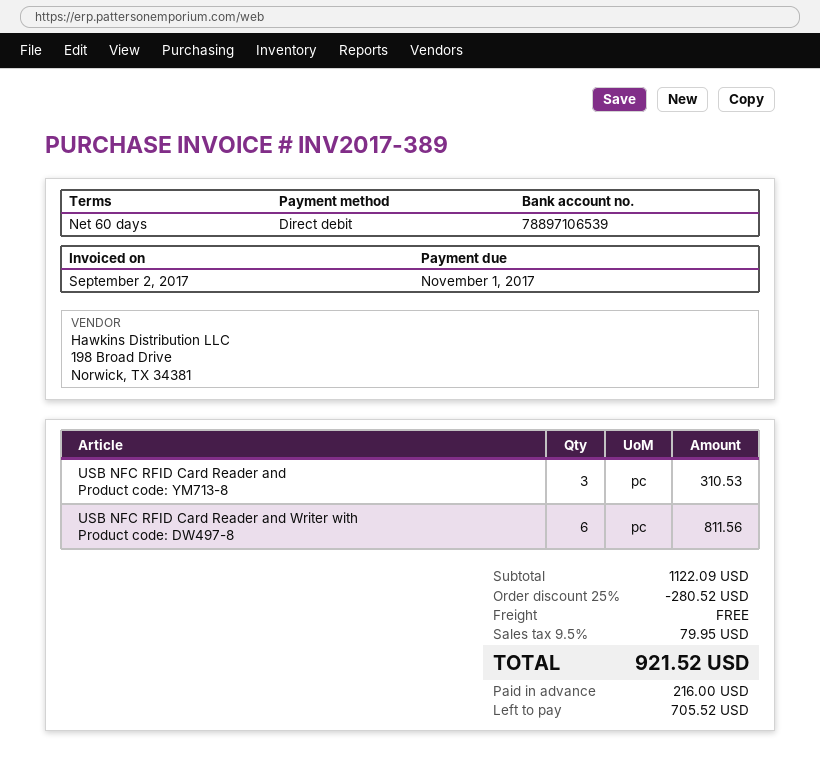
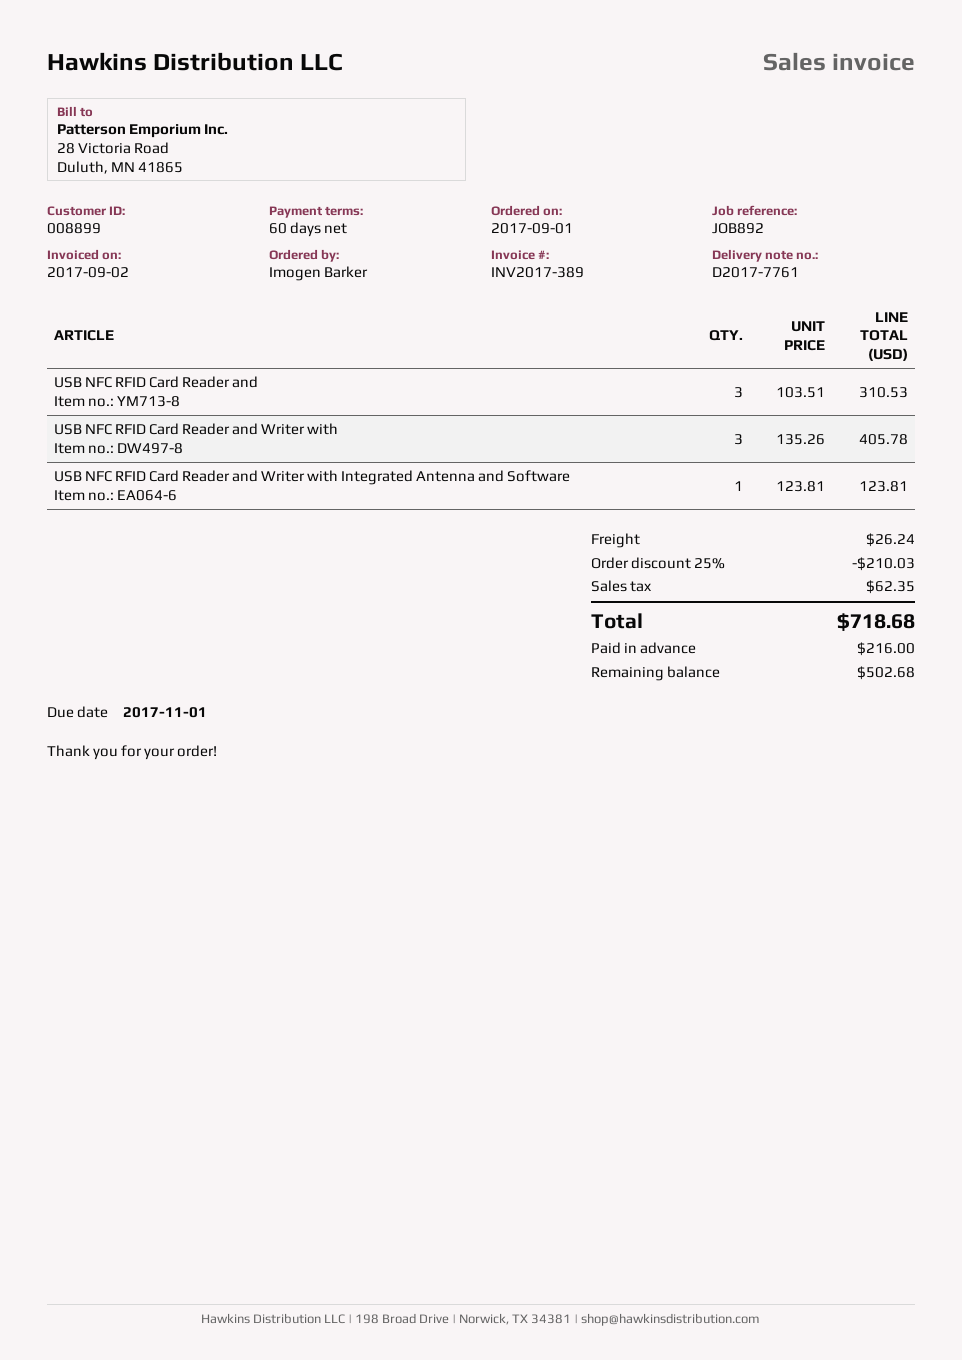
USB NFC RFID Card Reader and Writer with: 6 for 811.56 -> 3 for 405.78
USB NFC RFID Card Reader and Writer with Integrated Antenna and Software: none -> 1 for 123.81
discount: 25% = 280.52 -> 25% = 210.03
shipping: 0.00 -> 26.24
tax: 79.95 -> 62.35
total: 921.52 -> 718.68
balance: 705.52 -> 502.68

